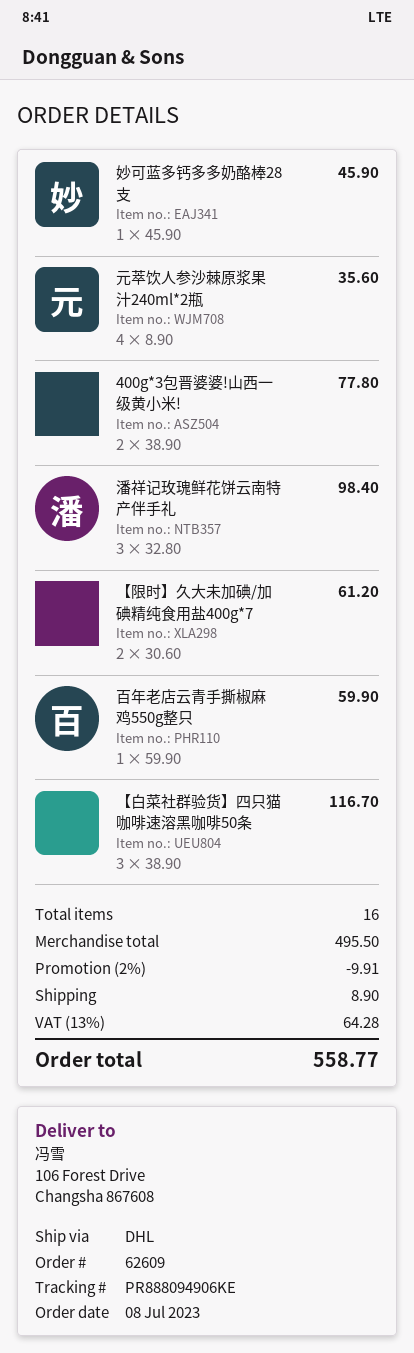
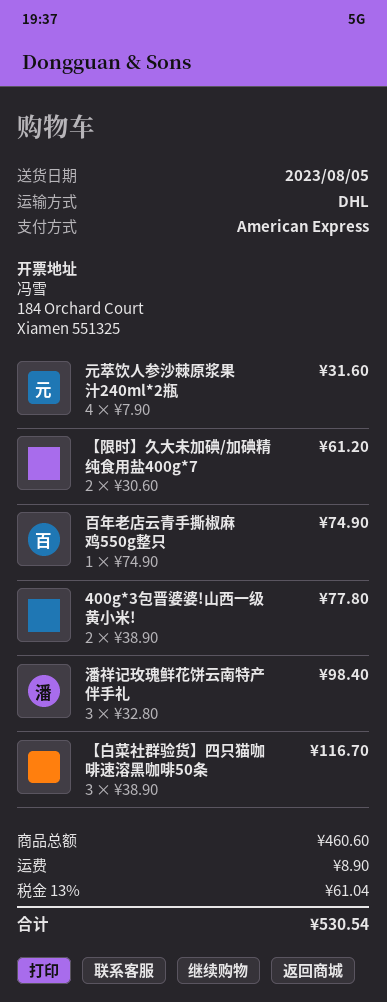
妙可蓝多钙多多奶酪棒28支: 1 x 45.90 = 45.90 -> none
元萃饮人参沙棘原浆果汁240ml*2瓶: 4 x 8.90 = 35.60 -> 4 x 7.90 = 31.60
百年老店云青手撕椒麻鸡550g整只: 1 x 59.90 = 59.90 -> 1 x 74.90 = 74.90
subtotal: 495.50 -> 460.60
discount: 2% = 9.91 -> none
tax: 13% = 64.28 -> 13% = 61.04
total: 558.77 -> 530.54

